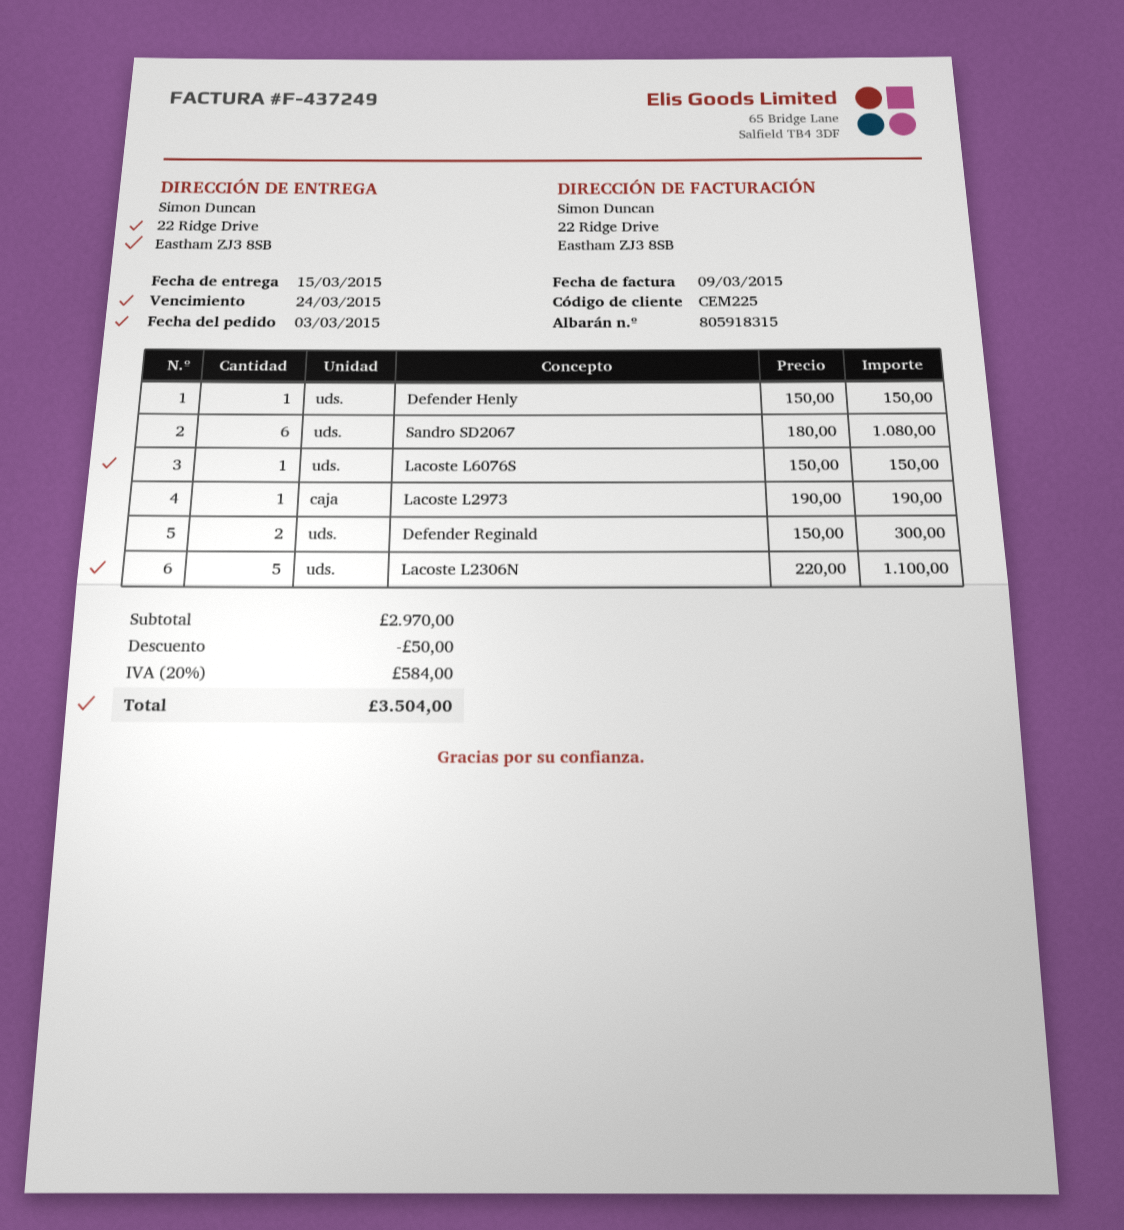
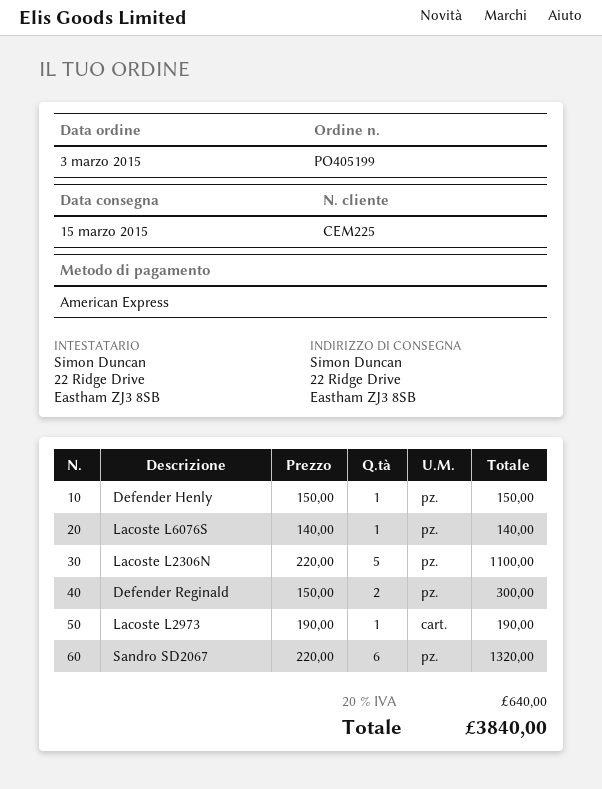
Sandro SD2067: 6 x 180.00 = 1080.00 -> 6 x 220.00 = 1320.00
Lacoste L6076S: 1 x 150.00 = 150.00 -> 1 x 140.00 = 140.00
discount: 50.00 -> none
tax: 20% = 584.00 -> 20% = 640.00
total: 3504.00 -> 3840.00

